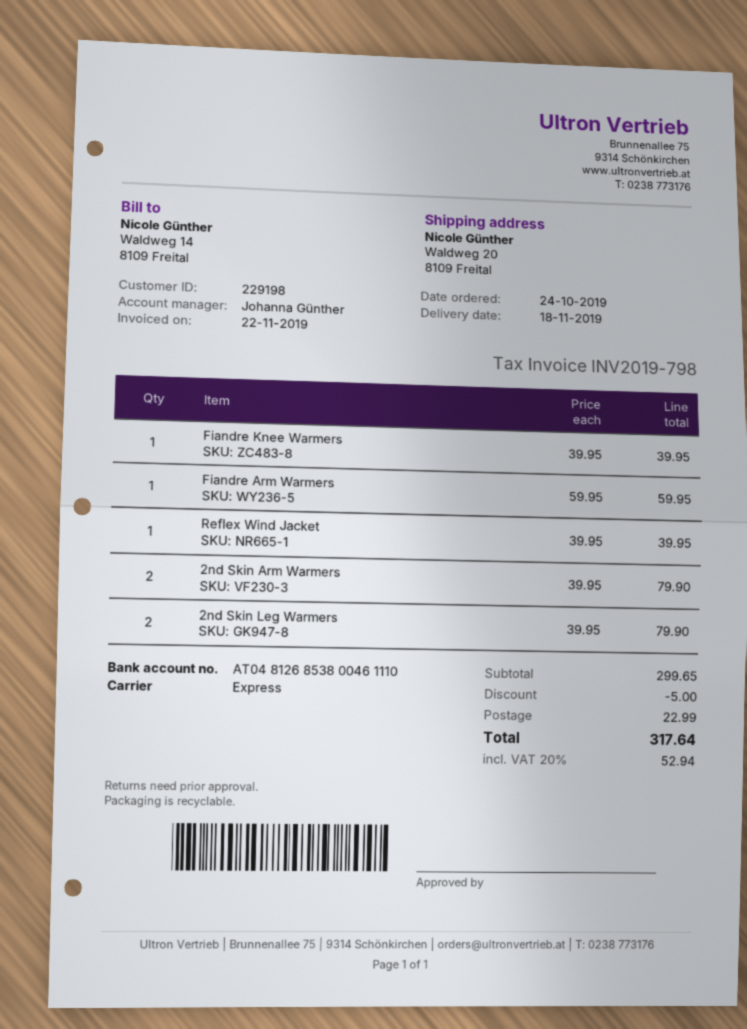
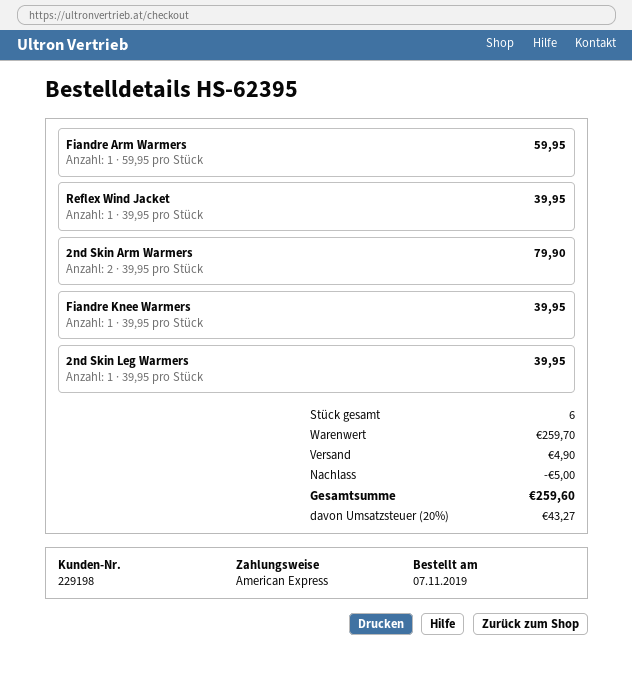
order date: 2019-10-24 -> 2019-11-07
2nd Skin Leg Warmers: 2 x 39.95 = 79.90 -> 1 x 39.95 = 39.95
subtotal: 299.65 -> 259.70
shipping: 22.99 -> 4.90
tax: 20% = 52.94 -> 20% = 43.27
total: 317.64 -> 259.60

